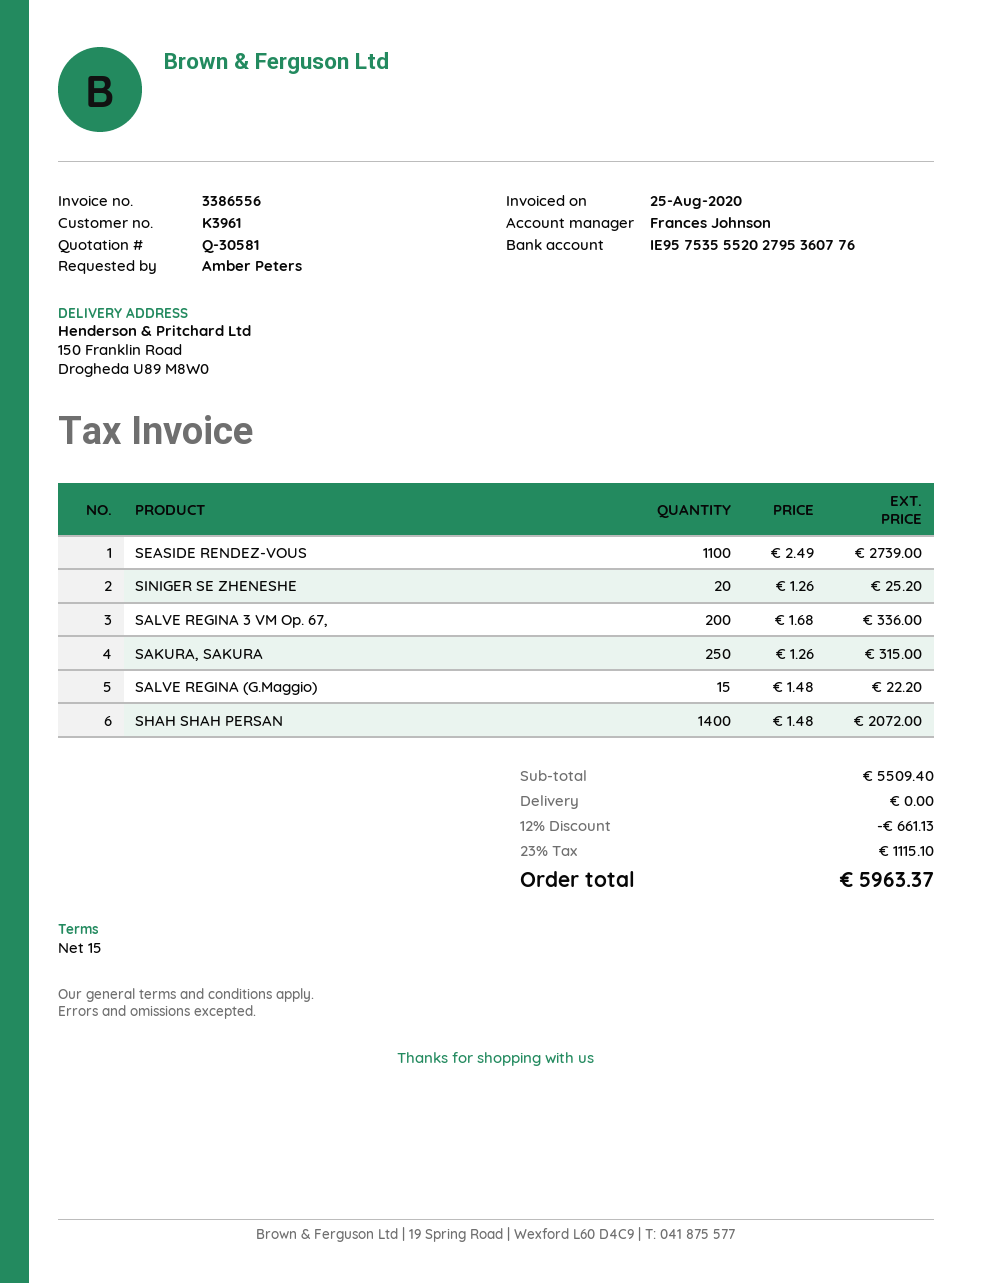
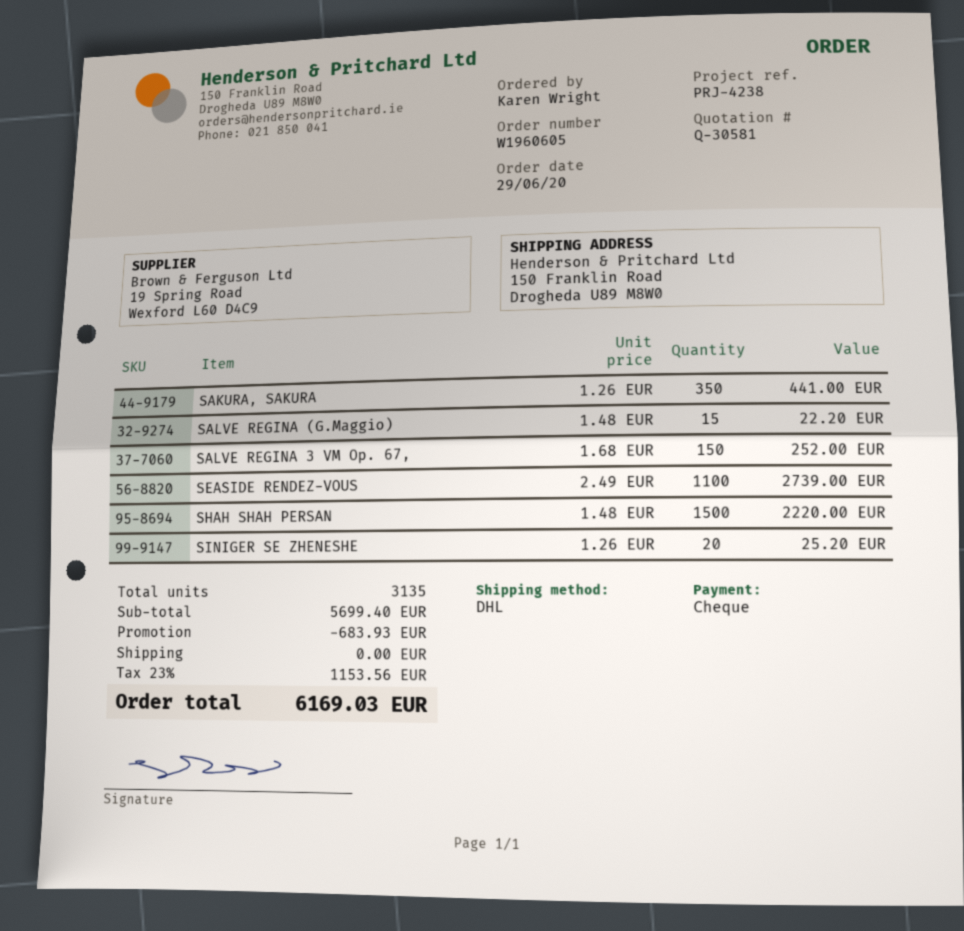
ordered by: Amber Peters -> Karen Wright
SALVE REGINA 3 VM Op. 67,: 200 x 1.68 = 336.00 -> 150 x 1.68 = 252.00
SAKURA, SAKURA: 250 x 1.26 = 315.00 -> 350 x 1.26 = 441.00
SHAH SHAH PERSAN: 1400 x 1.48 = 2072.00 -> 1500 x 1.48 = 2220.00
subtotal: 5509.40 -> 5699.40
discount: 661.13 -> 683.93
tax: 23% = 1115.10 -> 23% = 1153.56
total: 5963.37 -> 6169.03

